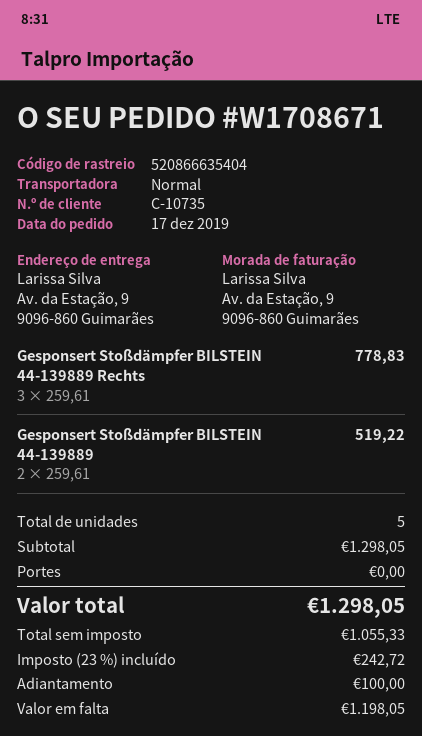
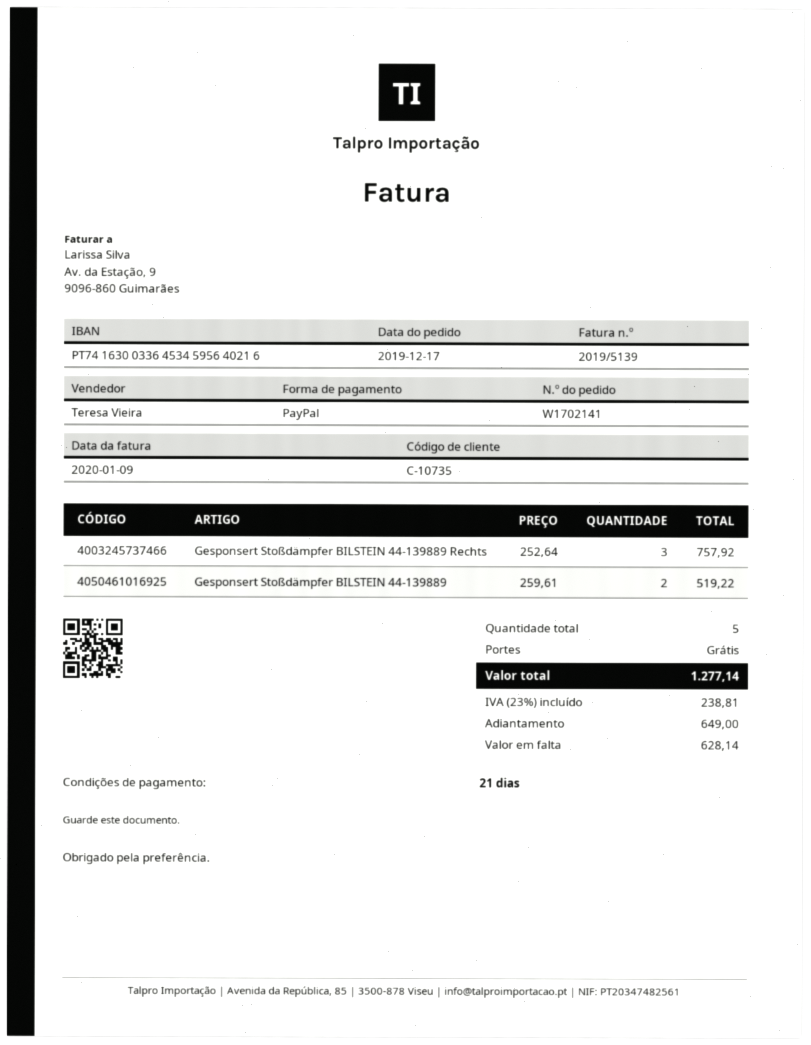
order number: W1708671 -> W1702141
Gesponsert Stoßdämpfer BILSTEIN 44-139889 Rechts: 3 x 259.61 = 778.83 -> 3 x 252.64 = 757.92
tax: 23% = 242.72 -> 23% = 238.81
total: 1298.05 -> 1277.14
deposit: 100.00 -> 649.00
balance: 1198.05 -> 628.14

